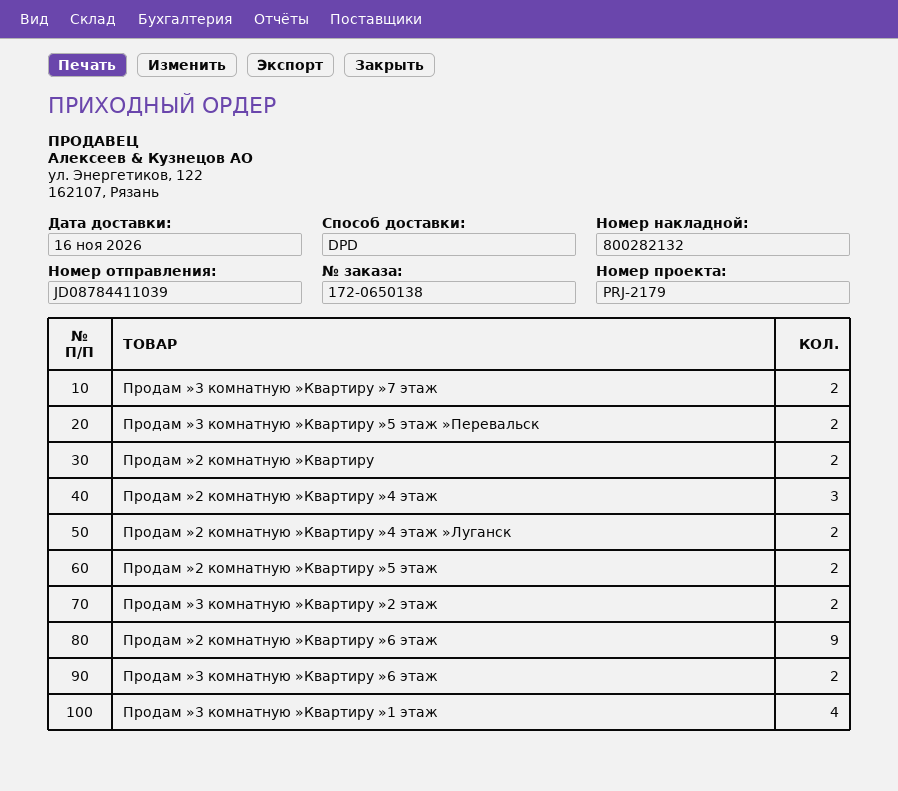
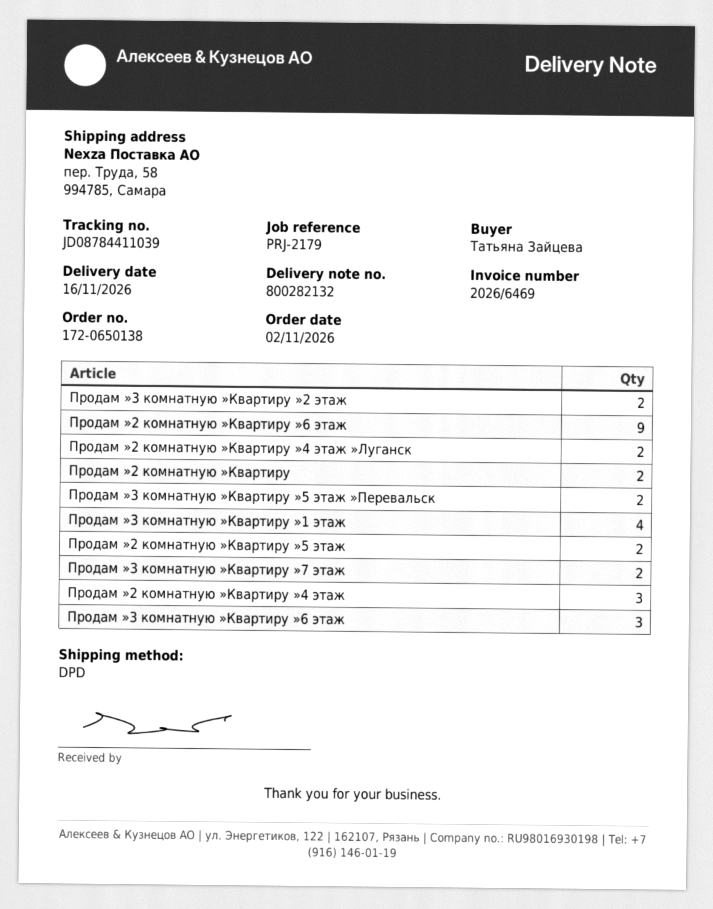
Продам »3 комнатную »Квартиру »6 этаж: 2 -> 3

